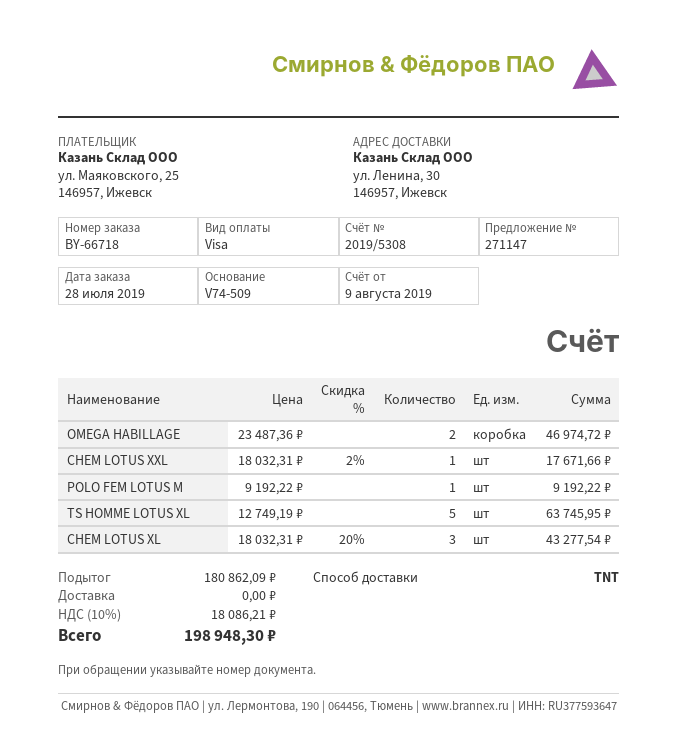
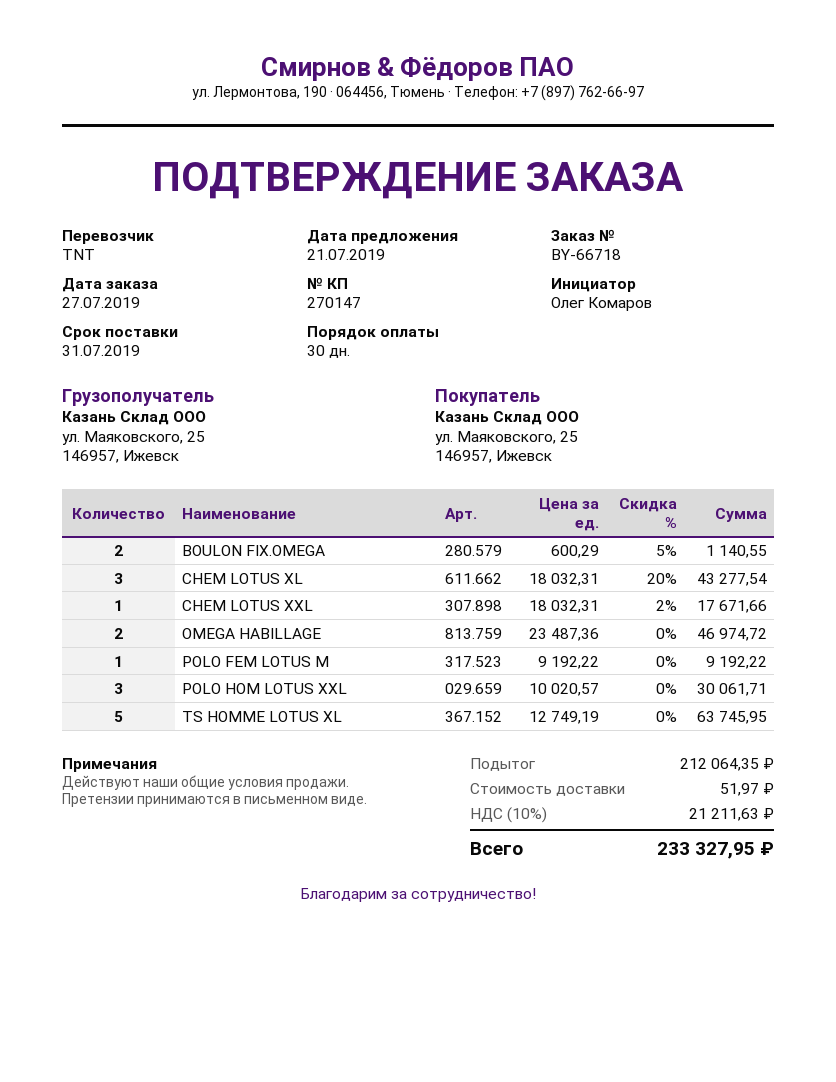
quote number: 271147 -> 270147
order date: 2019-07-28 -> 2019-07-27
ship to: ул. Ленина, 30, 146957, Ижевск -> ул. Маяковского, 25, 146957, Ижевск
BOULON FIX.OMEGA: none -> 2 x 600.29 - 5% = 1140.55
POLO HOM LOTUS XXL: none -> 3 x 10020.57 = 30061.71
subtotal: 180862.09 -> 212064.35
shipping: 0.00 -> 51.97
tax: 10% = 18086.21 -> 10% = 21211.63
total: 198948.30 -> 233327.95

